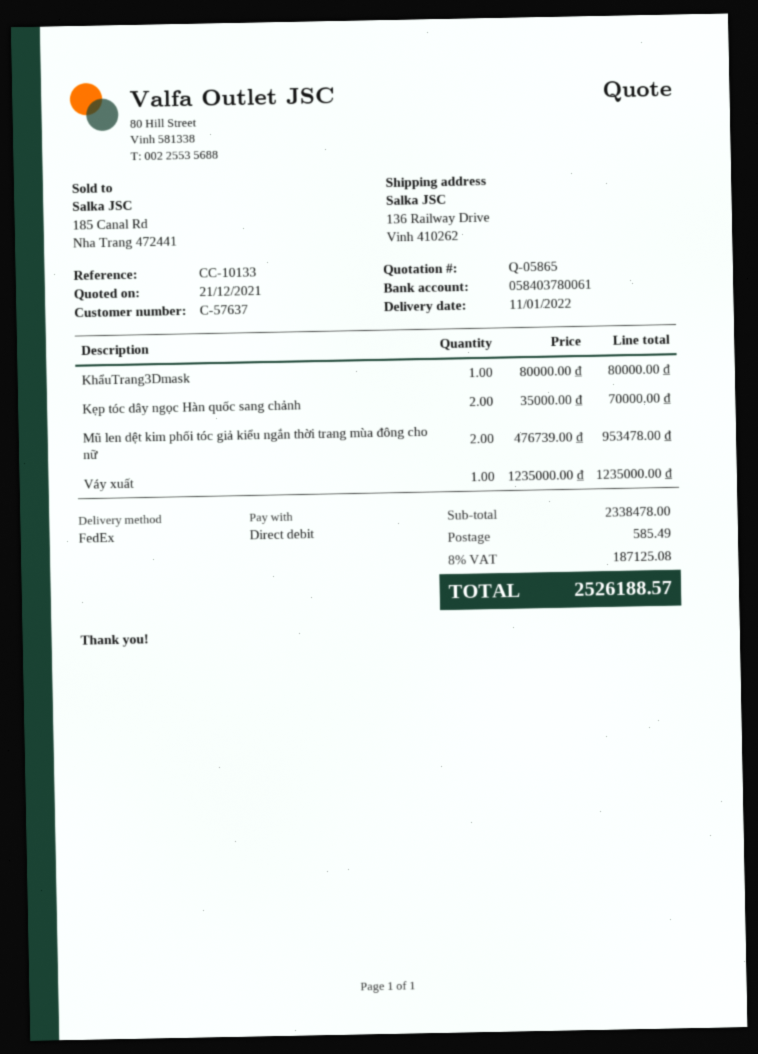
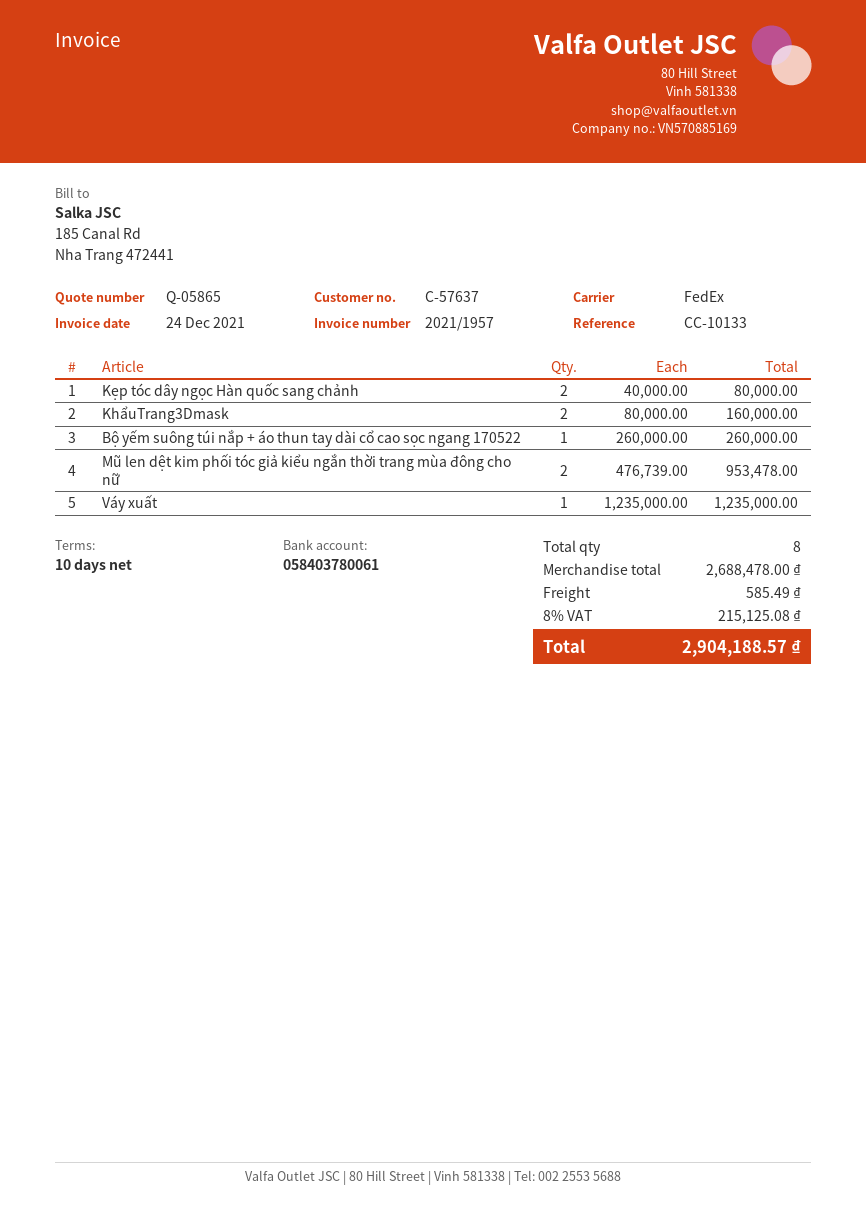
KhẩuTrang3Dmask: 1 x 80000.00 = 80000.00 -> 2 x 80000.00 = 160000.00
Kẹp tóc dây ngọc Hàn quốc sang chảnh: 2 x 35000.00 = 70000.00 -> 2 x 40000.00 = 80000.00
Bộ yếm suông túi nắp + áo thun tay dài cổ cao sọc ngang 170522: none -> 1 x 260000.00 = 260000.00
subtotal: 2338478.00 -> 2688478.00
tax: 8% = 187125.08 -> 8% = 215125.08
total: 2526188.57 -> 2904188.57

